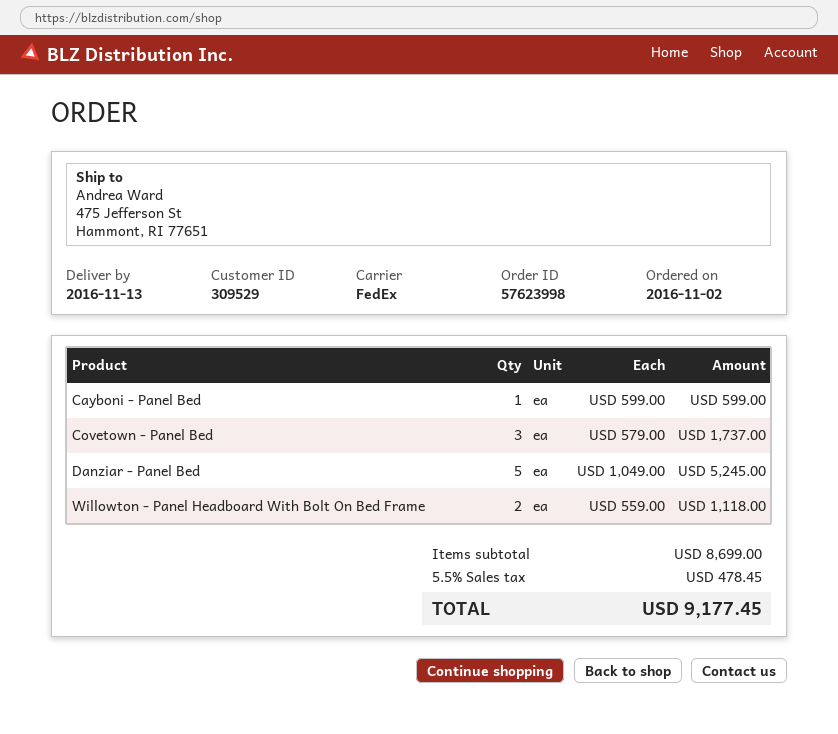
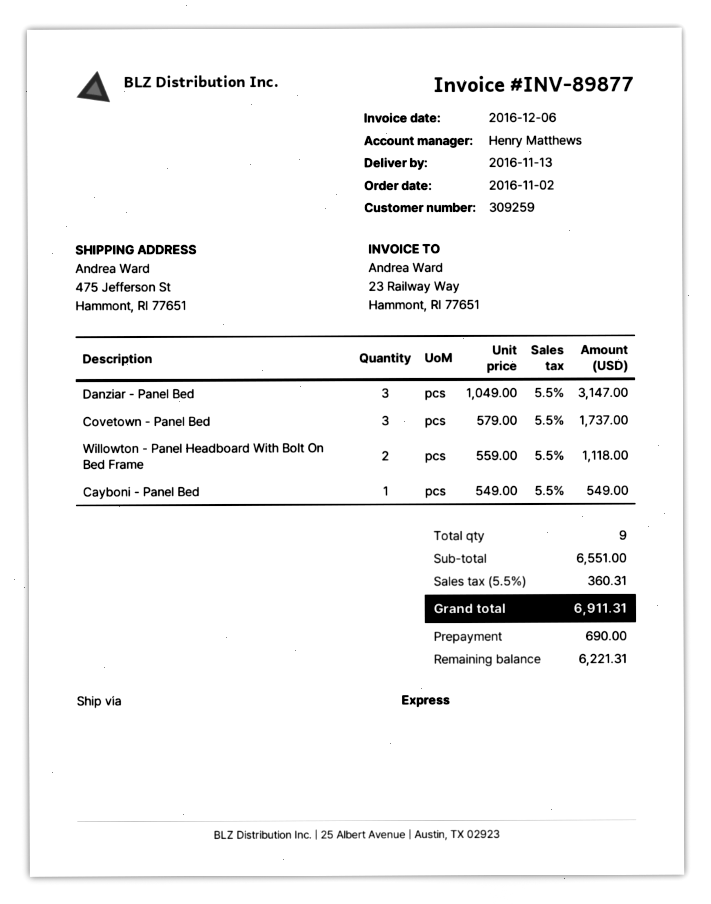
customer number: 309529 -> 309259
shipping method: FedEx -> express
Cayboni - Panel Bed: 1 x 599.00 = 599.00 -> 1 x 549.00 = 549.00
Danziar - Panel Bed: 5 x 1049.00 = 5245.00 -> 3 x 1049.00 = 3147.00
subtotal: 8699.00 -> 6551.00
tax: 5.5% = 478.45 -> 5.5% = 360.31
total: 9177.45 -> 6911.31

